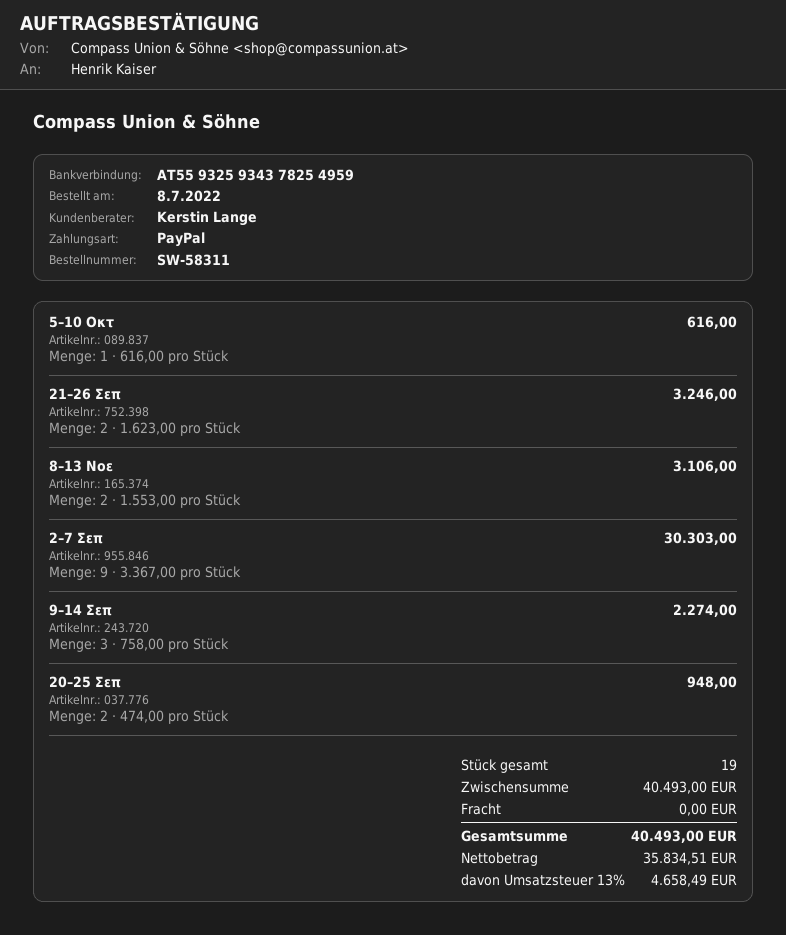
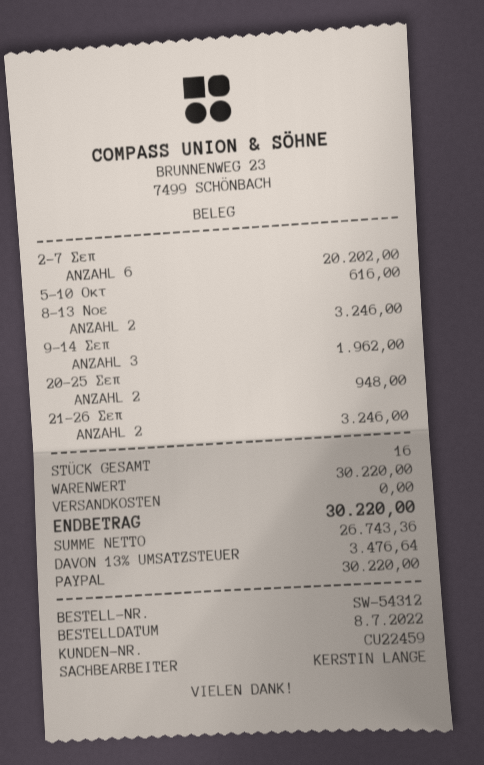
order number: SW-58311 -> SW-54312
8–13 Νοε: 2 for 3106.00 -> 2 for 3246.00
2–7 Σεπ: 9 for 30303.00 -> 6 for 20202.00
9–14 Σεπ: 3 for 2274.00 -> 3 for 1962.00
total quantity: 19 -> 16
subtotal: 40493.00 -> 30220.00
net: 35834.51 -> 26743.36
tax: 13% = 4658.49 -> 13% = 3476.64
total: 40493.00 -> 30220.00

